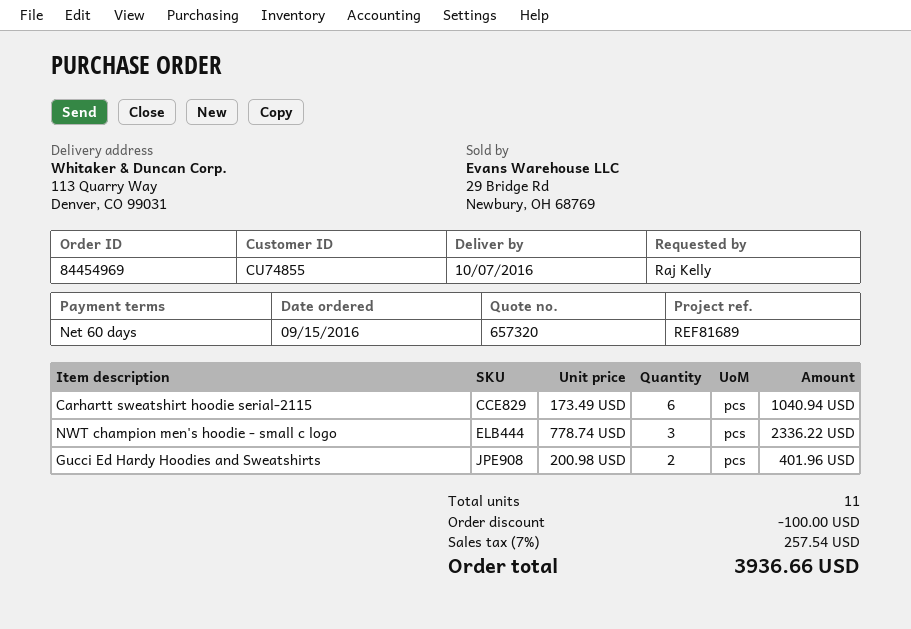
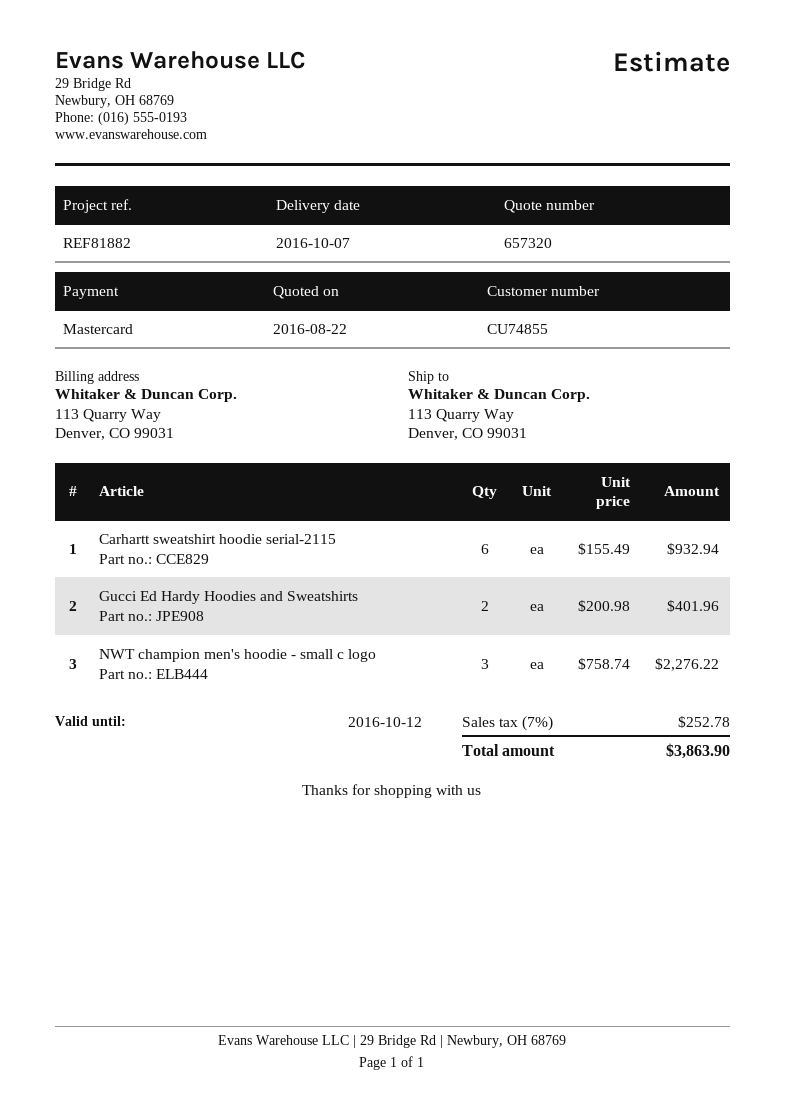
reference: REF81689 -> REF81882
Carhartt sweatshirt hoodie serial-2115: 6 x 173.49 = 1040.94 -> 6 x 155.49 = 932.94
NWT champion men's hoodie - small c logo: 3 x 778.74 = 2336.22 -> 3 x 758.74 = 2276.22
discount: 100.00 -> none
tax: 7% = 257.54 -> 7% = 252.78
total: 3936.66 -> 3863.90

